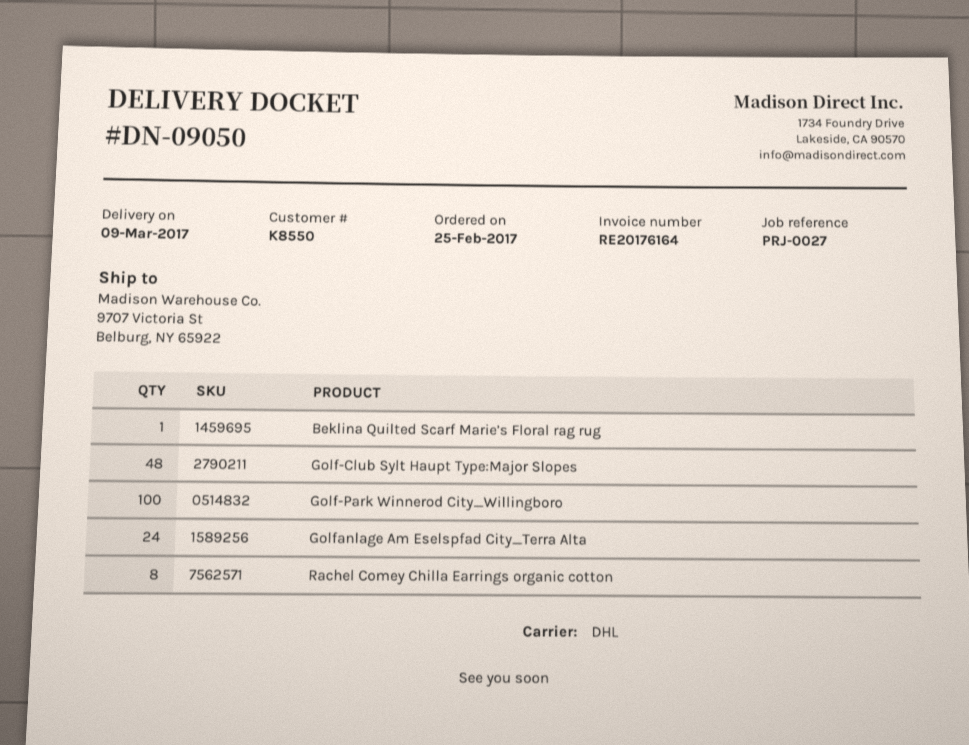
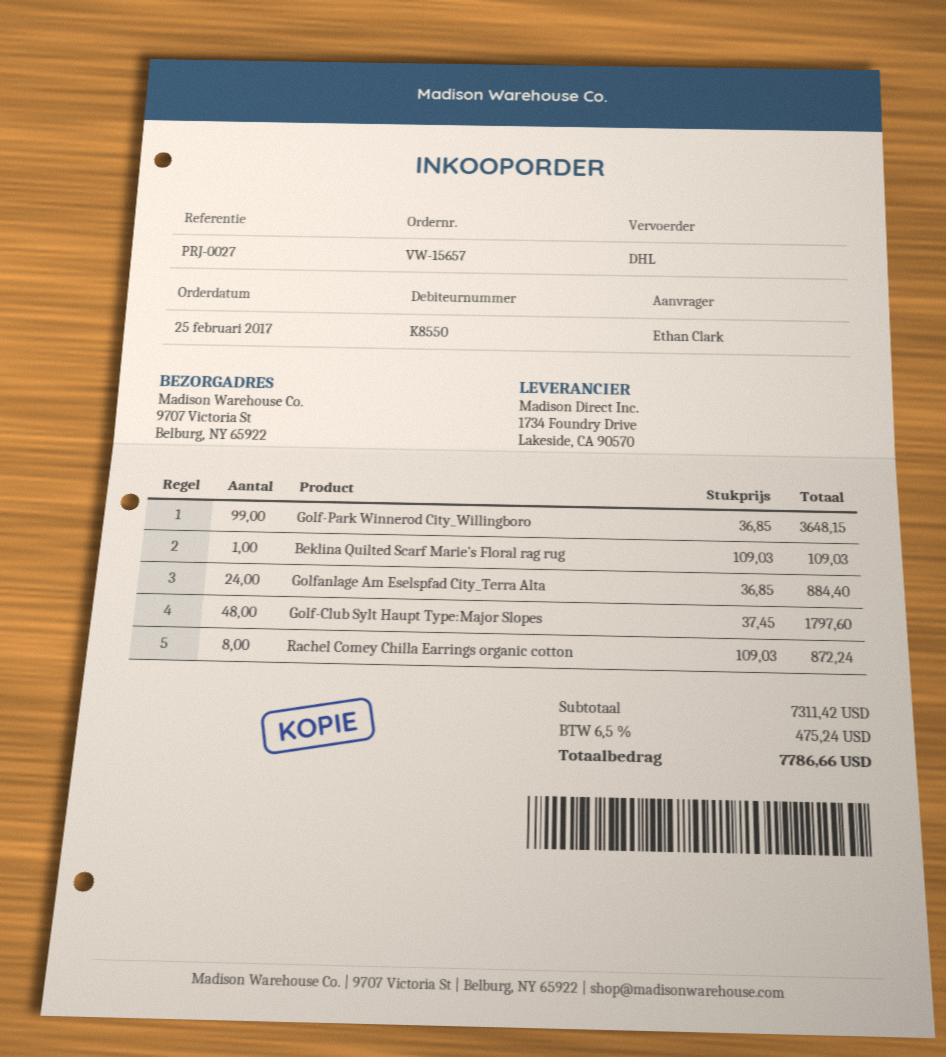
Golf-Park Winnerod City_Willingboro: 100 -> 99

